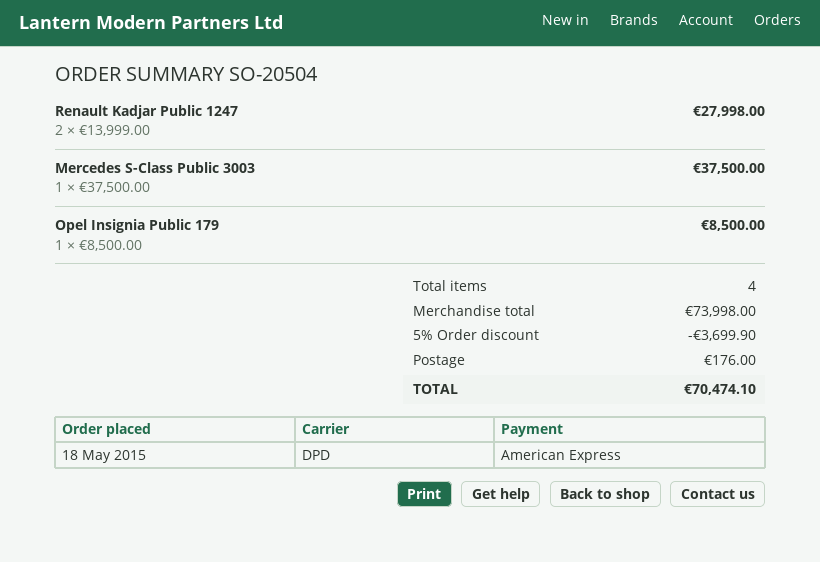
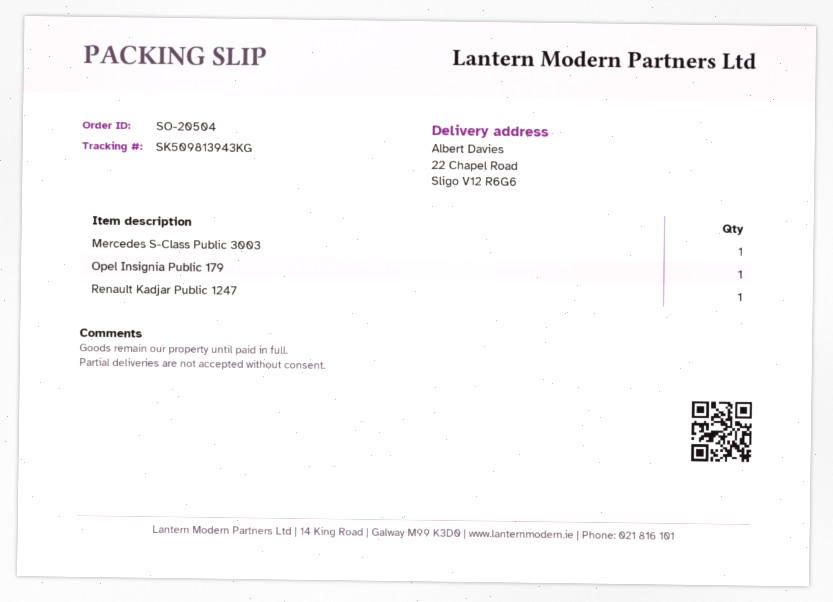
Renault Kadjar Public 1247: 2 -> 1

